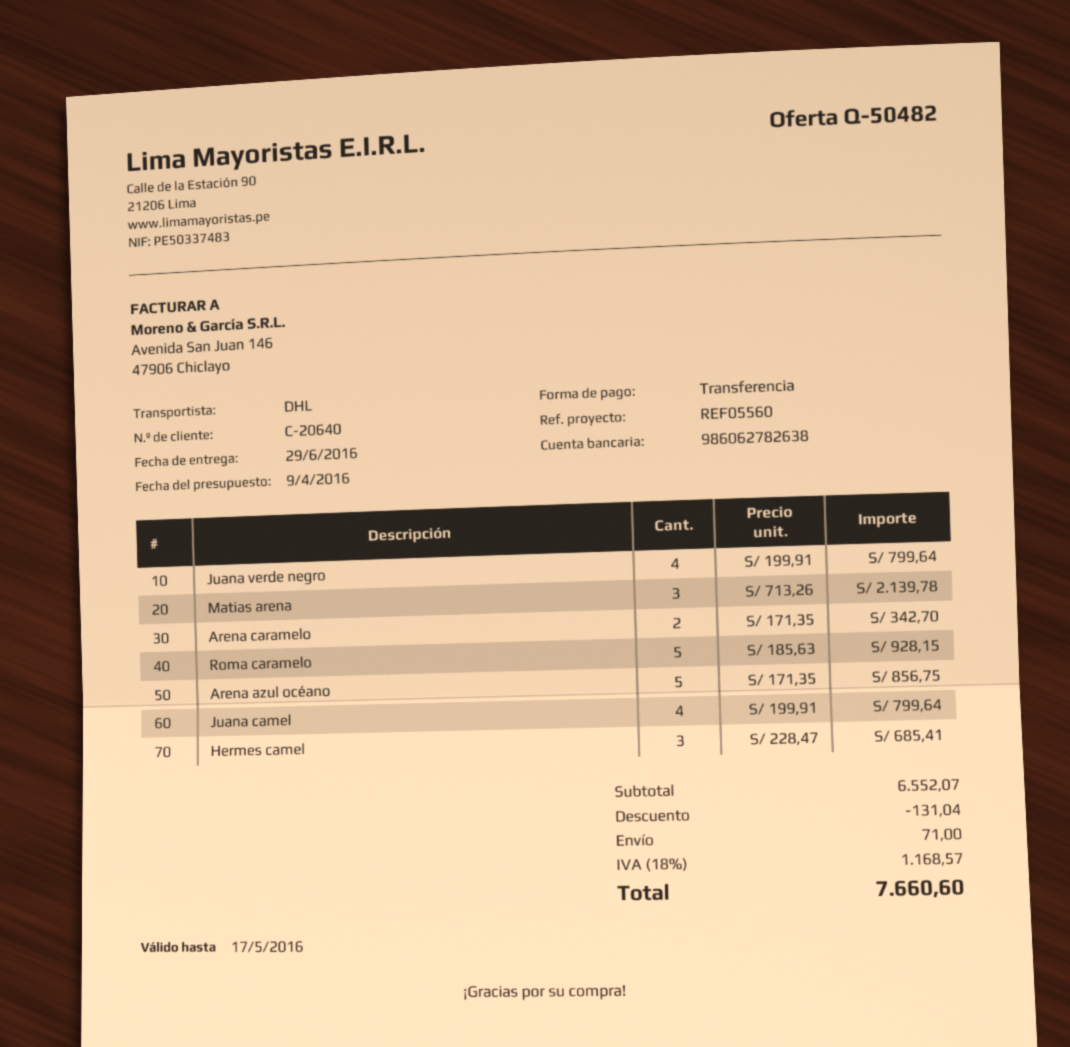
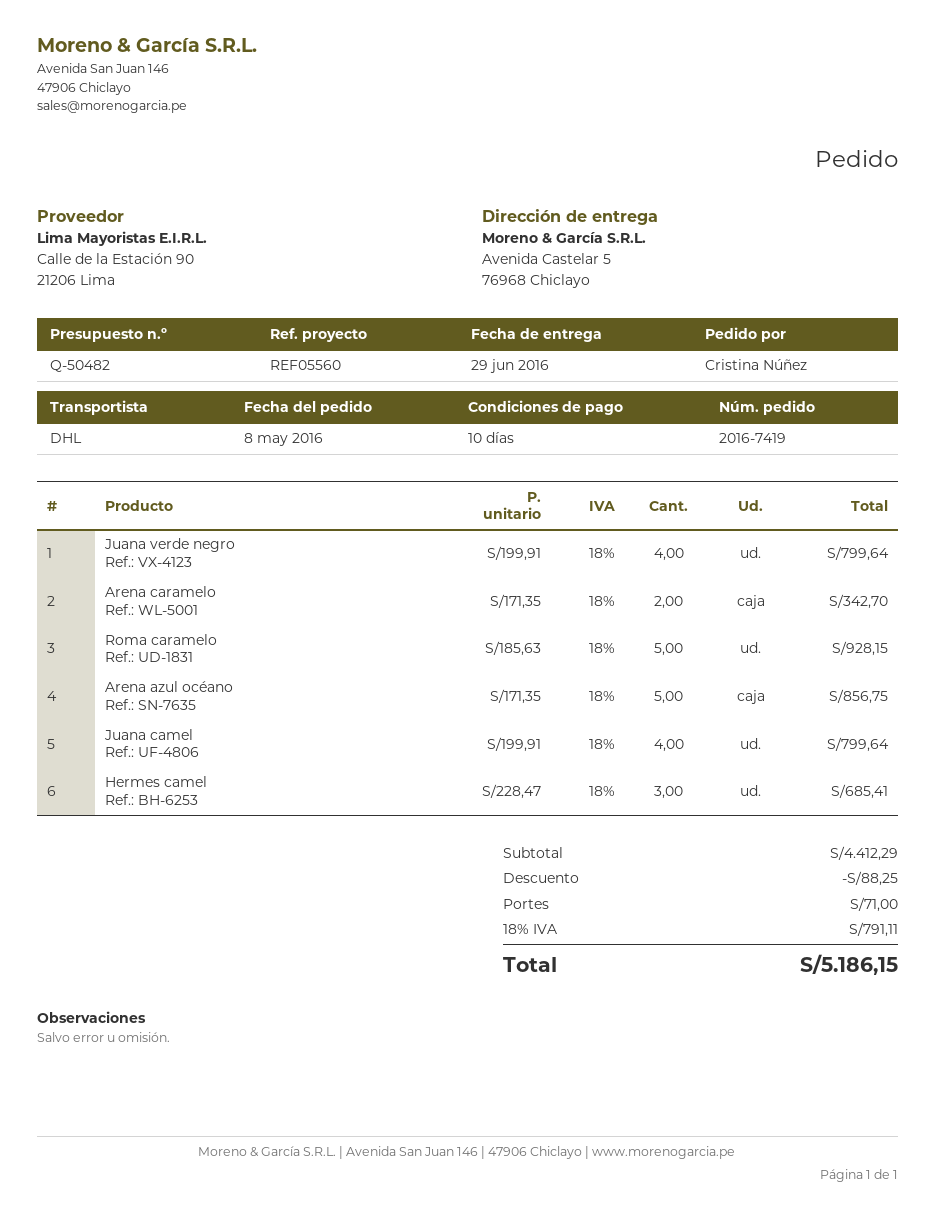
Matias arena: 3 x 713.26 = 2139.78 -> none
subtotal: 6552.07 -> 4412.29
discount: 131.04 -> 88.25
tax: 18% = 1168.57 -> 18% = 791.11
total: 7660.60 -> 5186.15

